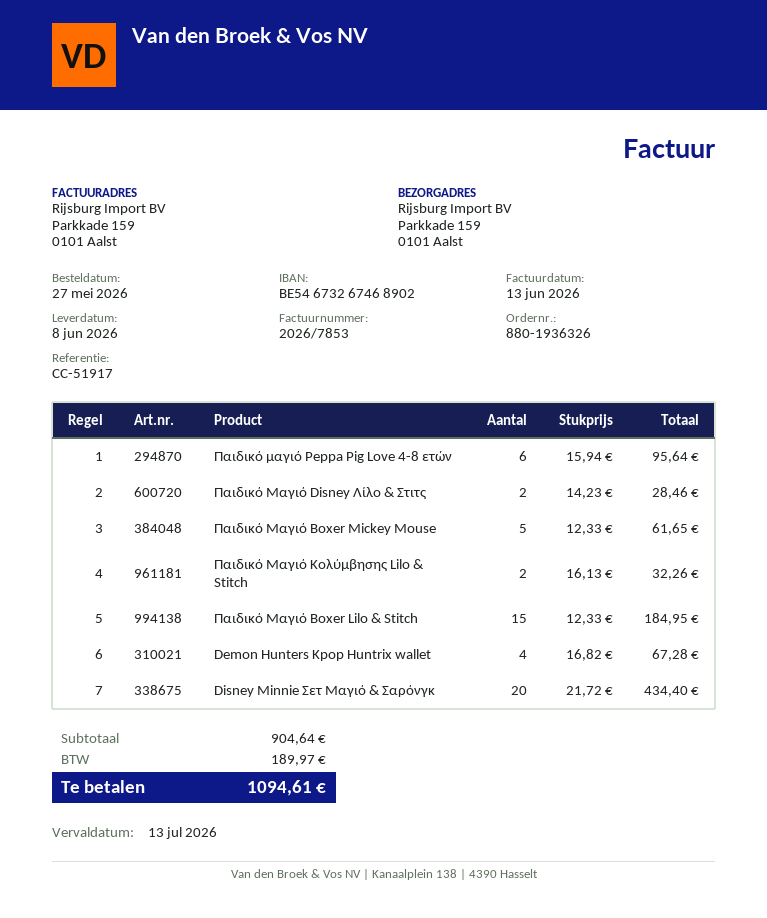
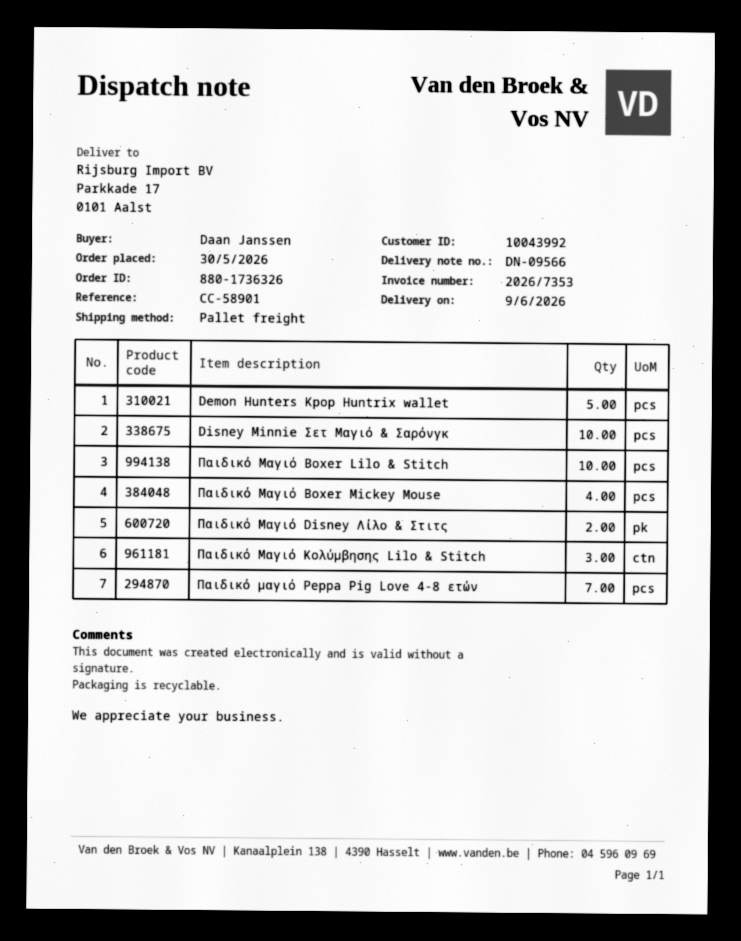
order number: 880-1936326 -> 880-1736326
order date: 2026-05-27 -> 2026-05-30
delivery date: 2026-06-08 -> 2026-06-09
invoice number: 2026/7853 -> 2026/7353
reference: CC-51917 -> CC-58901
ship to: Parkkade 159, 0101 Aalst -> Parkkade 17, 0101 Aalst
Παιδικό μαγιό Peppa Pig Love 4-8 ετών: 6 -> 7
Παιδικό Μαγιό Boxer Mickey Mouse: 5 -> 4
Παιδικό Μαγιό Κολύμβησης Lilo & Stitch: 2 -> 3
Παιδικό Μαγιό Boxer Lilo & Stitch: 15 -> 10
Demon Hunters Kpop Huntrix wallet: 4 -> 5
Disney Minnie Σετ Μαγιό & Σαρόνγκ: 20 -> 10

